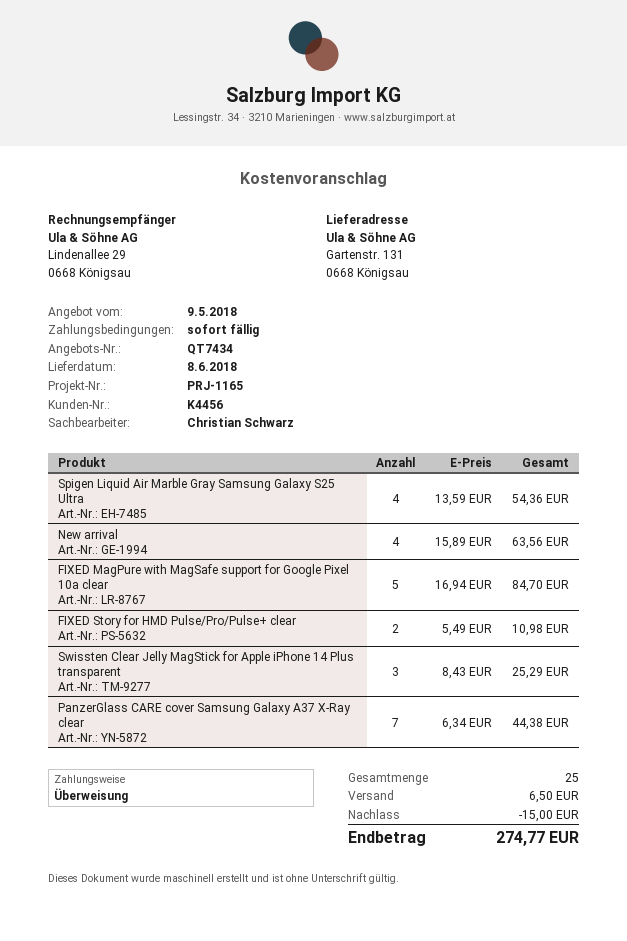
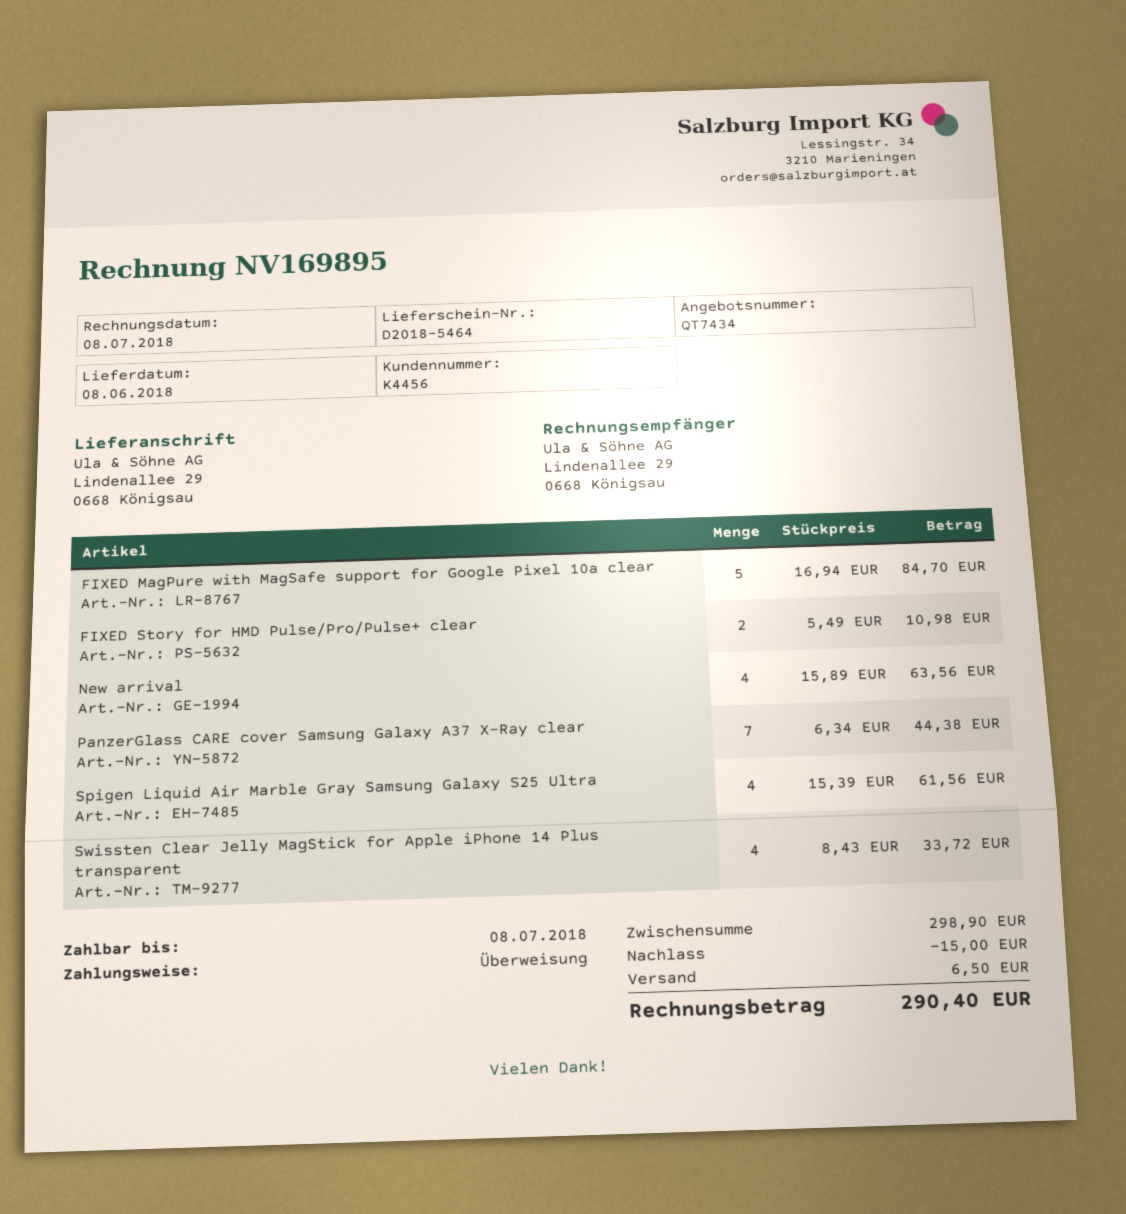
ship to: Gartenstr. 131, 0668 Königsau -> Lindenallee 29, 0668 Königsau
Spigen Liquid Air Marble Gray Samsung Galaxy S25 Ultra: 4 x 13.59 = 54.36 -> 4 x 15.39 = 61.56
Swissten Clear Jelly MagStick for Apple iPhone 14 Plus transparent: 3 x 8.43 = 25.29 -> 4 x 8.43 = 33.72
total: 274.77 -> 290.40

